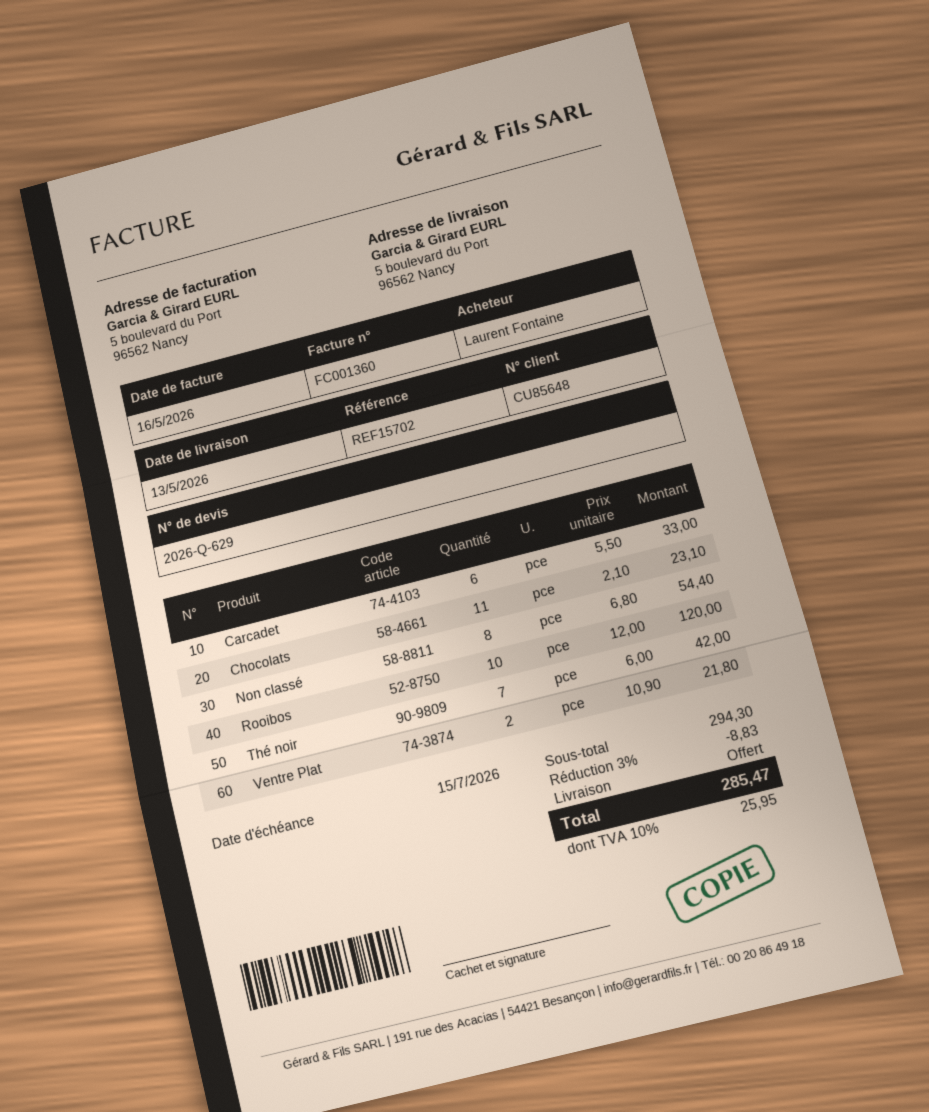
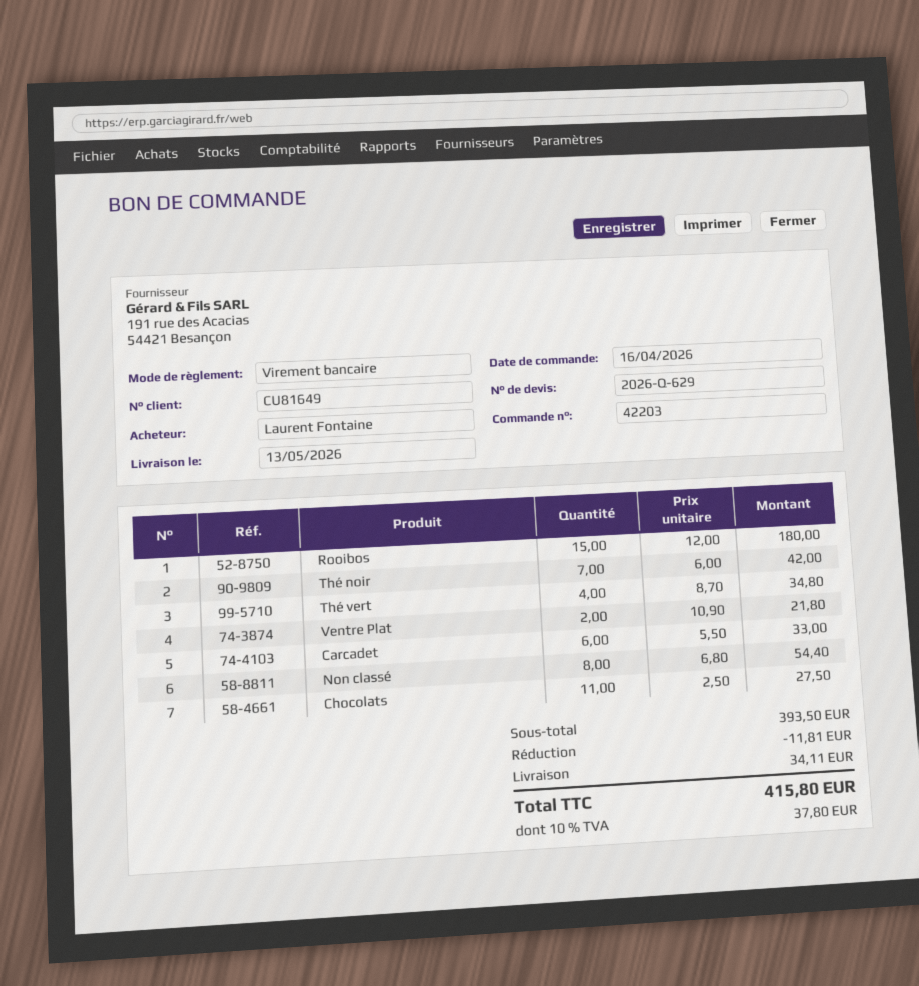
customer number: CU85648 -> CU81649
Chocolats: 11 x 2.10 = 23.10 -> 11 x 2.50 = 27.50
Rooibos: 10 x 12.00 = 120.00 -> 15 x 12.00 = 180.00
Thé vert: none -> 4 x 8.70 = 34.80
subtotal: 294.30 -> 393.50
discount: 8.83 -> 11.81
shipping: 0.00 -> 34.11
tax: 10% = 25.95 -> 10% = 37.80
total: 285.47 -> 415.80

